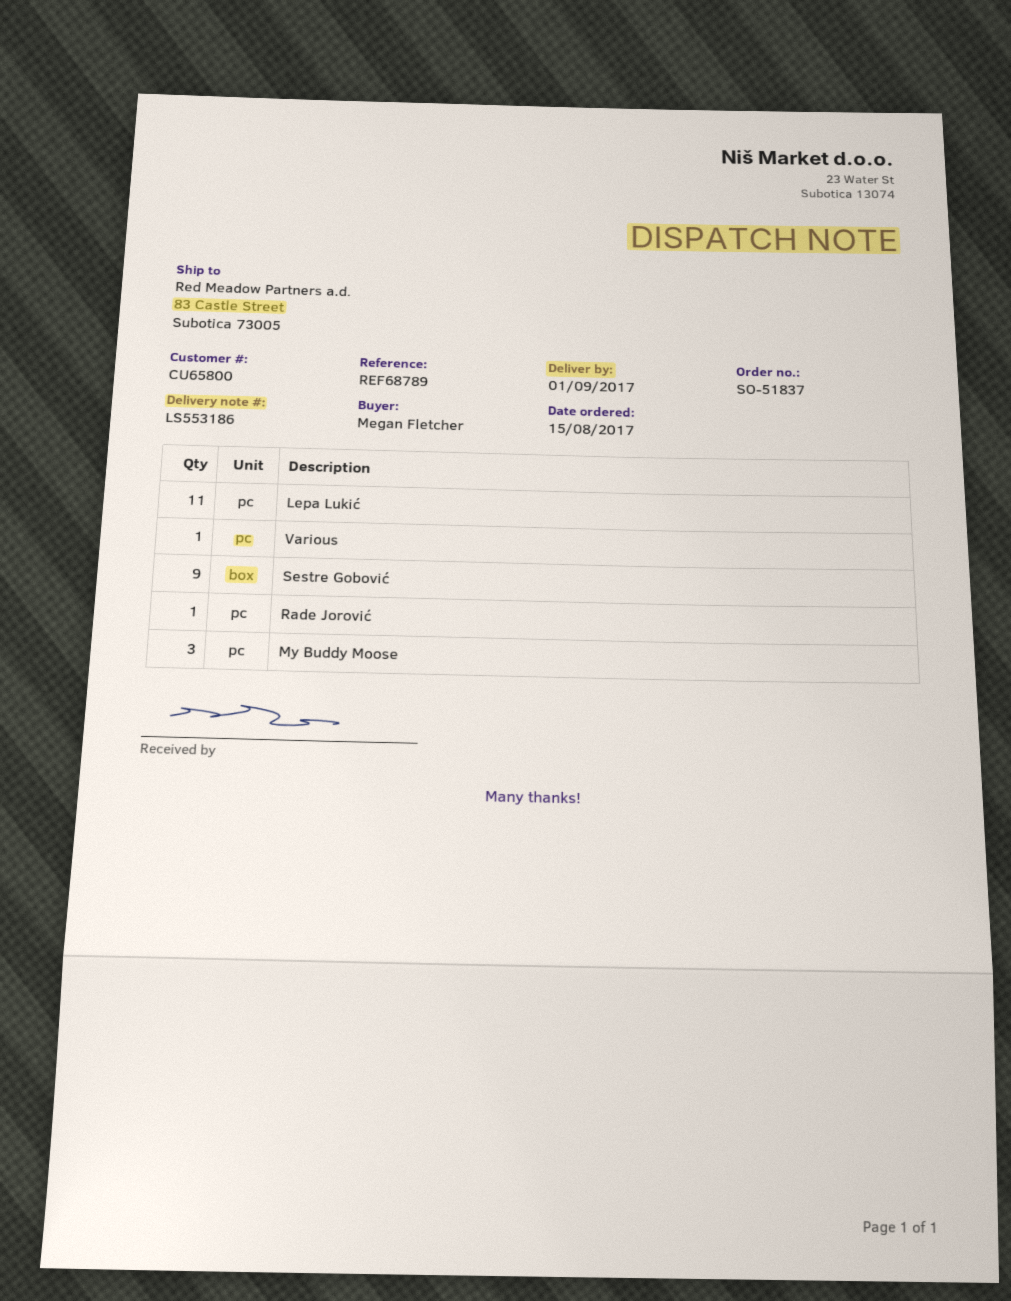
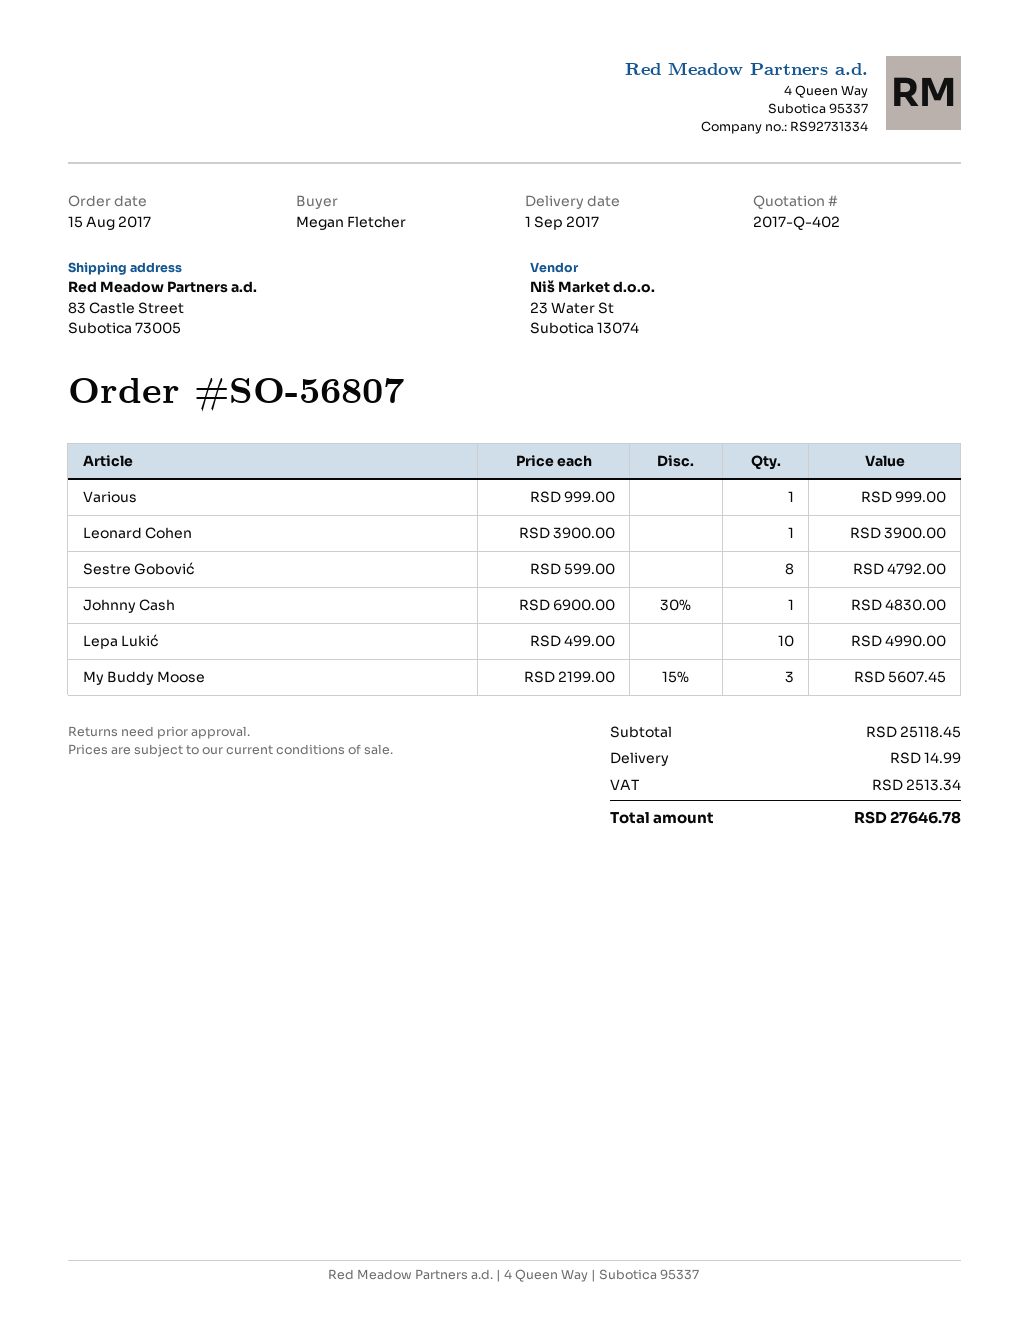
order number: SO-51837 -> SO-56807
Lepa Lukić: 11 -> 10
Sestre Gobović: 9 -> 8
Rade Jorović: 1 -> none
Leonard Cohen: none -> 1
Johnny Cash: none -> 1

